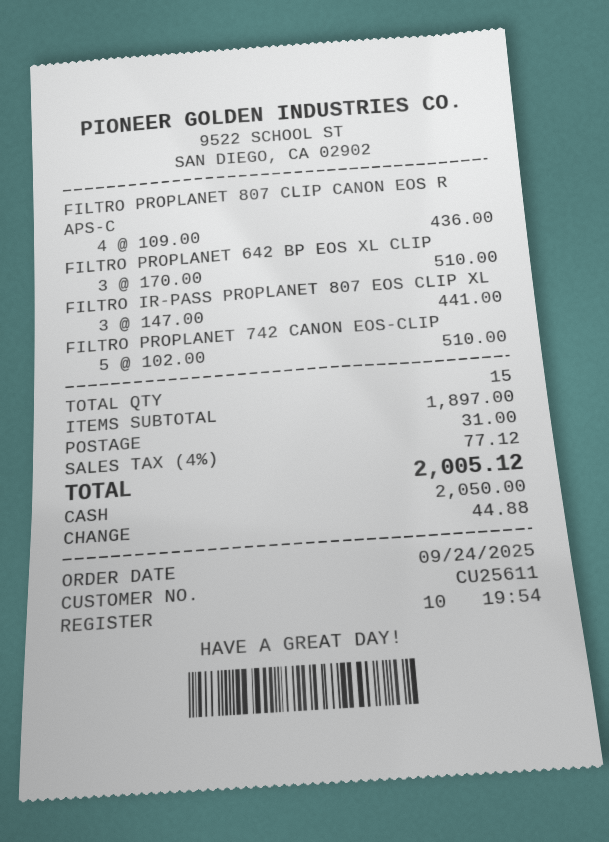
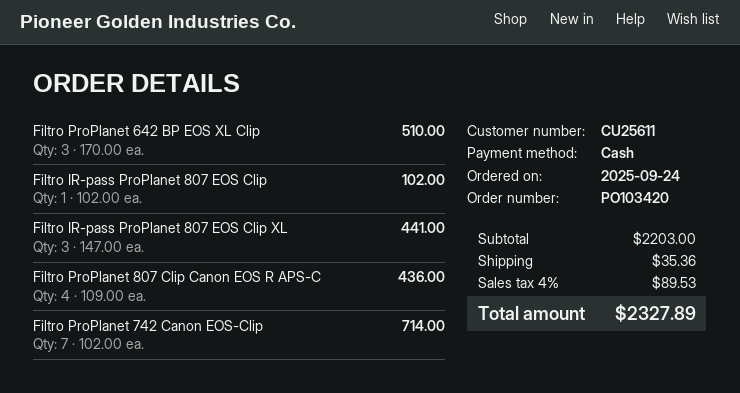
FILTRO PROPLANET 742 CANON EOS-CLIP: 5 x 102.00 = 510.00 -> 7 x 102.00 = 714.00
Filtro IR-pass ProPlanet 807 EOS Clip: none -> 1 x 102.00 = 102.00
subtotal: 1897.00 -> 2203.00
shipping: 31.00 -> 35.36
tax: 4% = 77.12 -> 4% = 89.53
total: 2005.12 -> 2327.89

